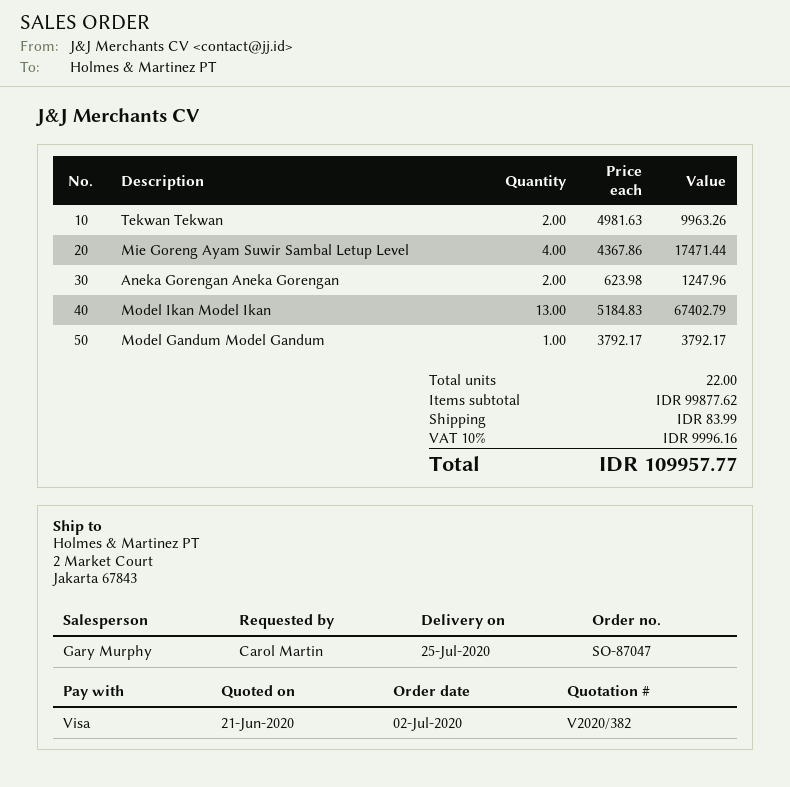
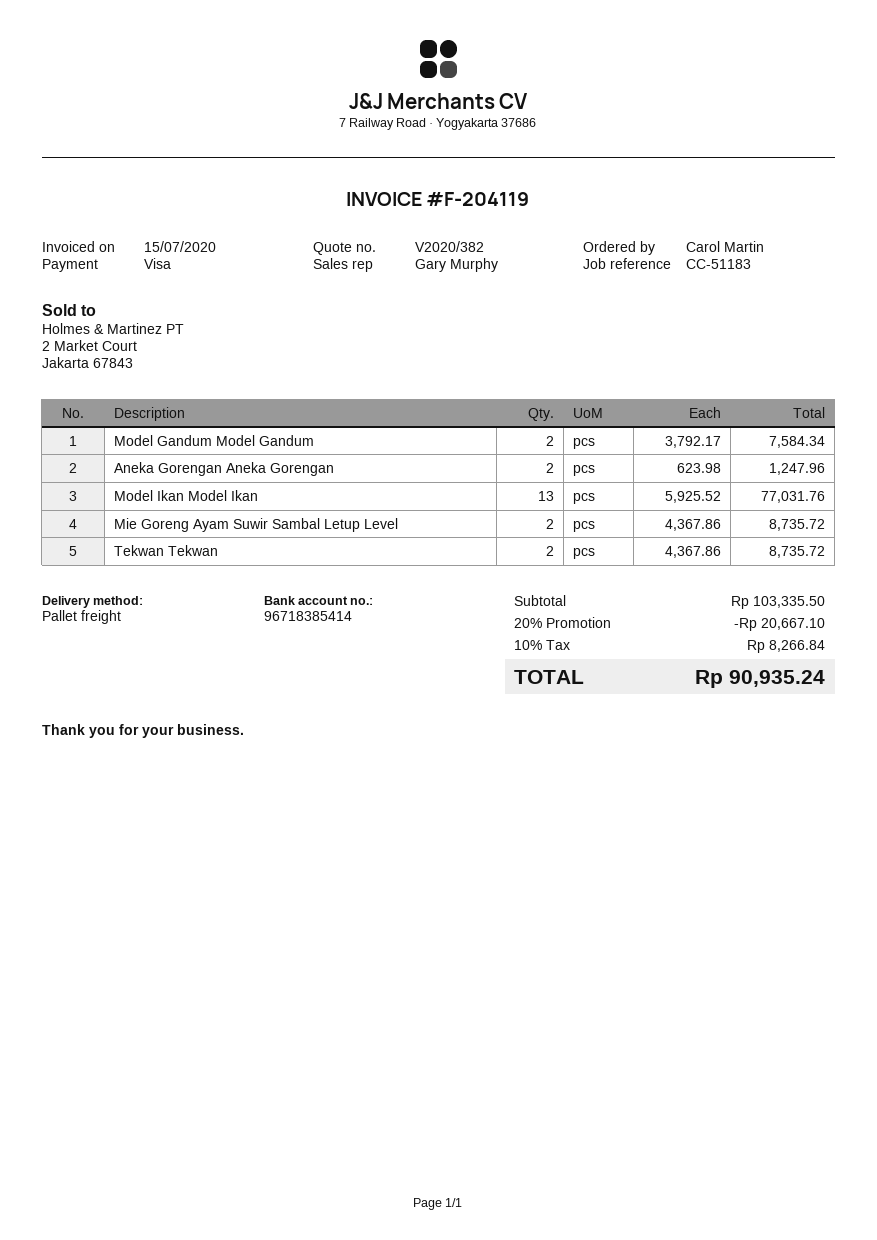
Tekwan Tekwan: 2 x 4981.63 = 9963.26 -> 2 x 4367.86 = 8735.72
Mie Goreng Ayam Suwir Sambal Letup Level: 4 x 4367.86 = 17471.44 -> 2 x 4367.86 = 8735.72
Model Ikan Model Ikan: 13 x 5184.83 = 67402.79 -> 13 x 5925.52 = 77031.76
Model Gandum Model Gandum: 1 x 3792.17 = 3792.17 -> 2 x 3792.17 = 7584.34
subtotal: 99877.62 -> 103335.50
discount: none -> 20% = 20667.10
shipping: 83.99 -> none
tax: 10% = 9996.16 -> 10% = 8266.84
total: 109957.77 -> 90935.24

